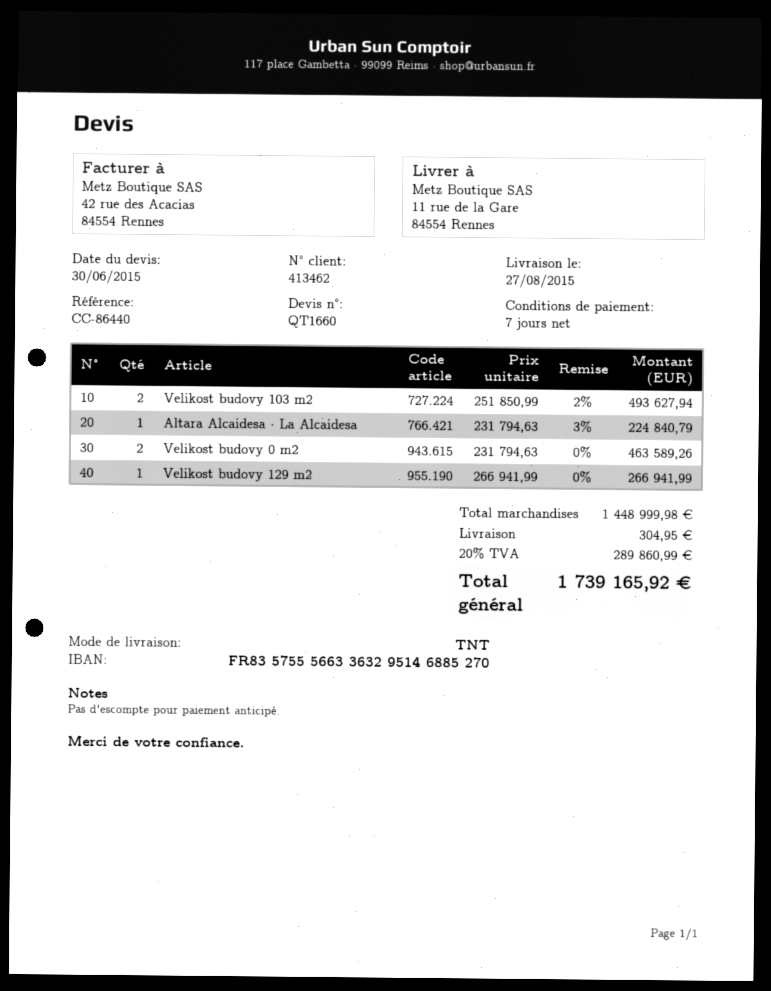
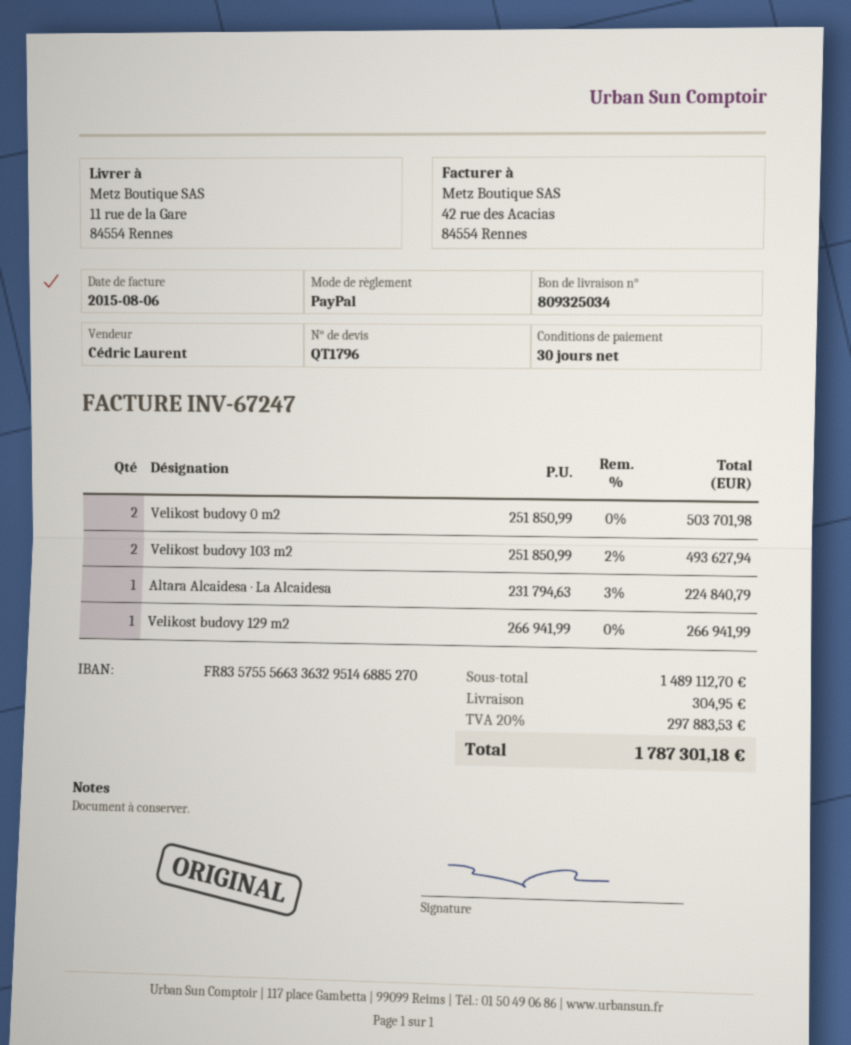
quote number: QT1660 -> QT1796
payment terms: 7 days -> 30 days
Velikost budovy 0 m2: 2 x 231794.63 = 463589.26 -> 2 x 251850.99 = 503701.98
subtotal: 1448999.98 -> 1489112.70
tax: 20% = 289860.99 -> 20% = 297883.53
total: 1739165.92 -> 1787301.18

